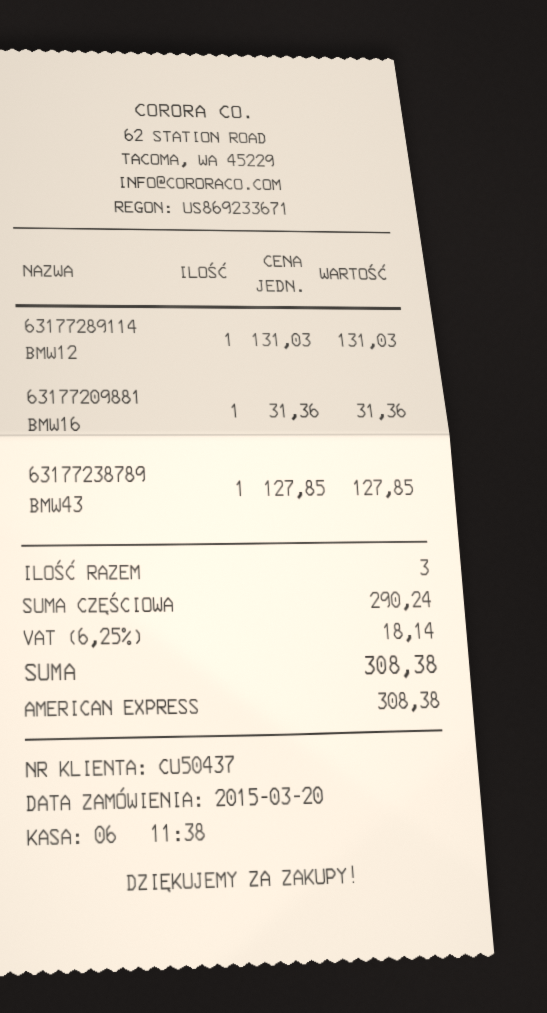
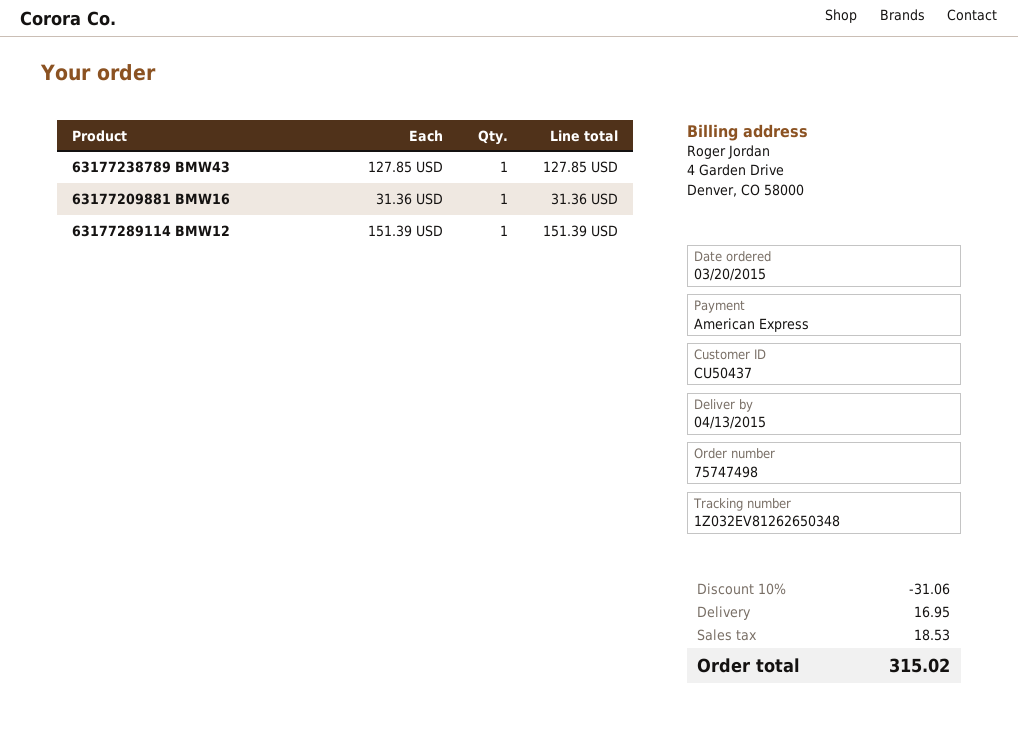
63177289114 BMW12: 1 x 131.03 = 131.03 -> 1 x 151.39 = 151.39
discount: none -> 10% = 31.06
shipping: none -> 16.95
tax: 18.14 -> 18.53
total: 308.38 -> 315.02

